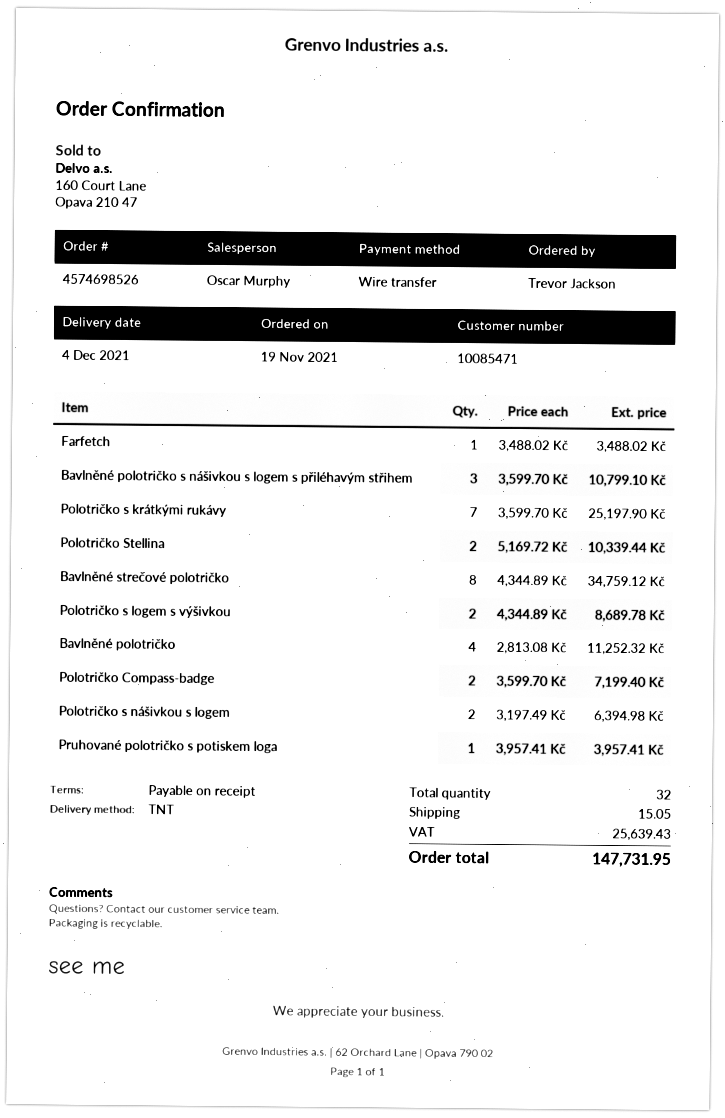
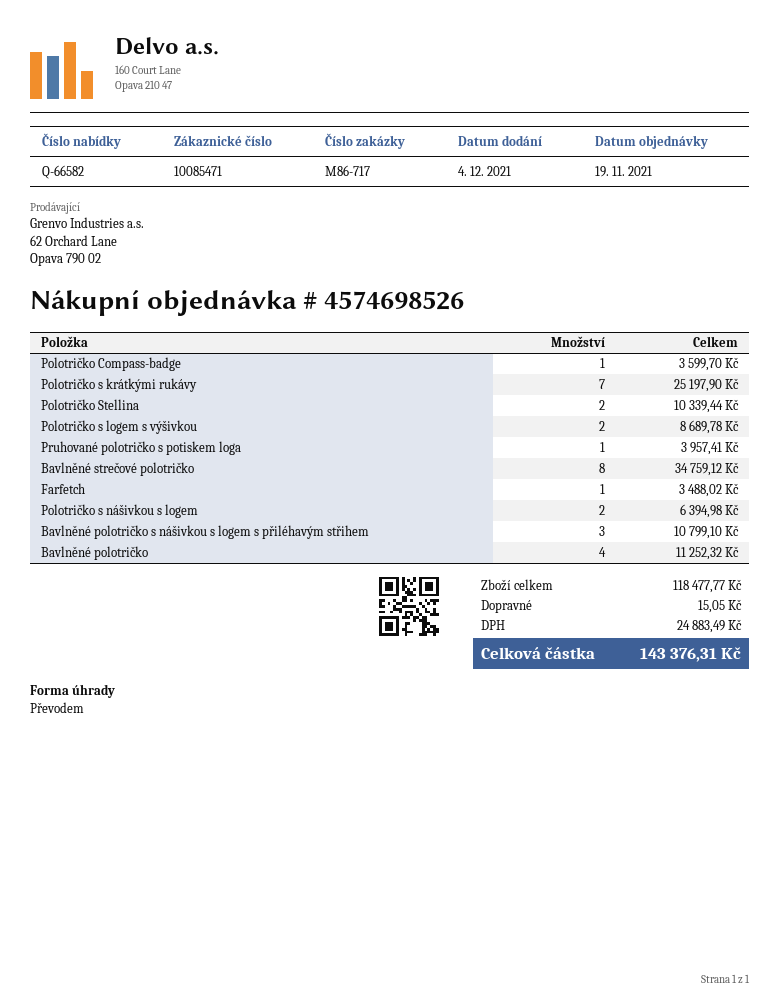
Polotričko Compass-badge: 2 for 7199.40 -> 1 for 3599.70
tax: 25639.43 -> 24883.49
total: 147731.95 -> 143376.31

